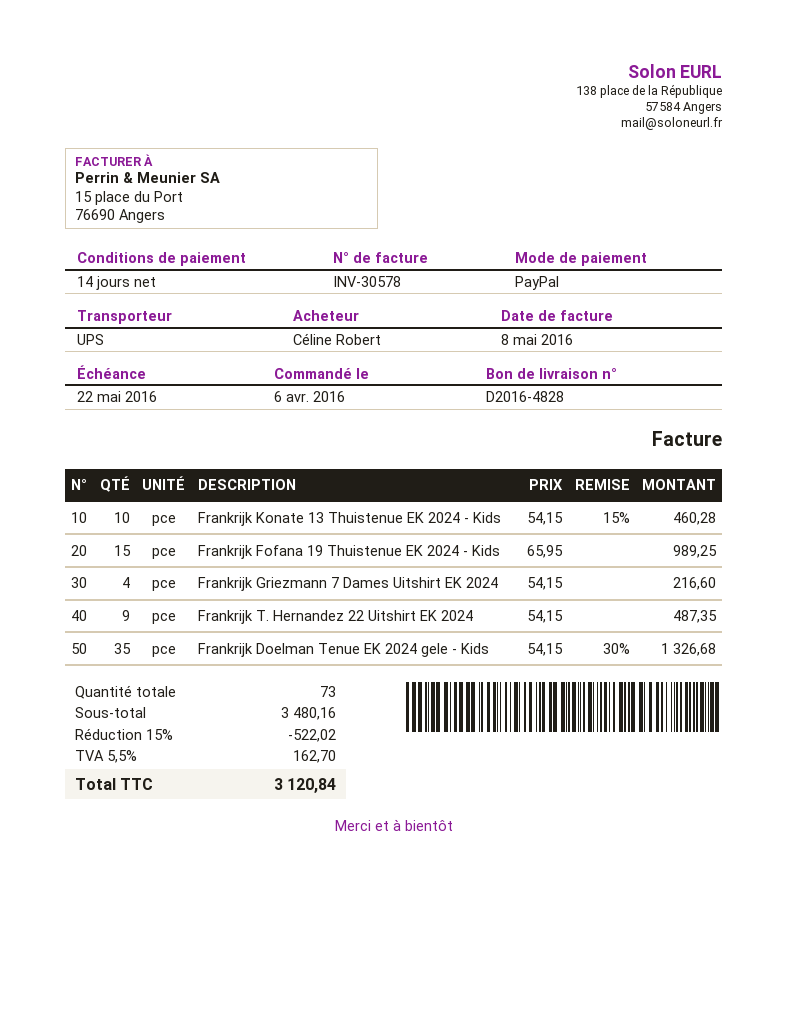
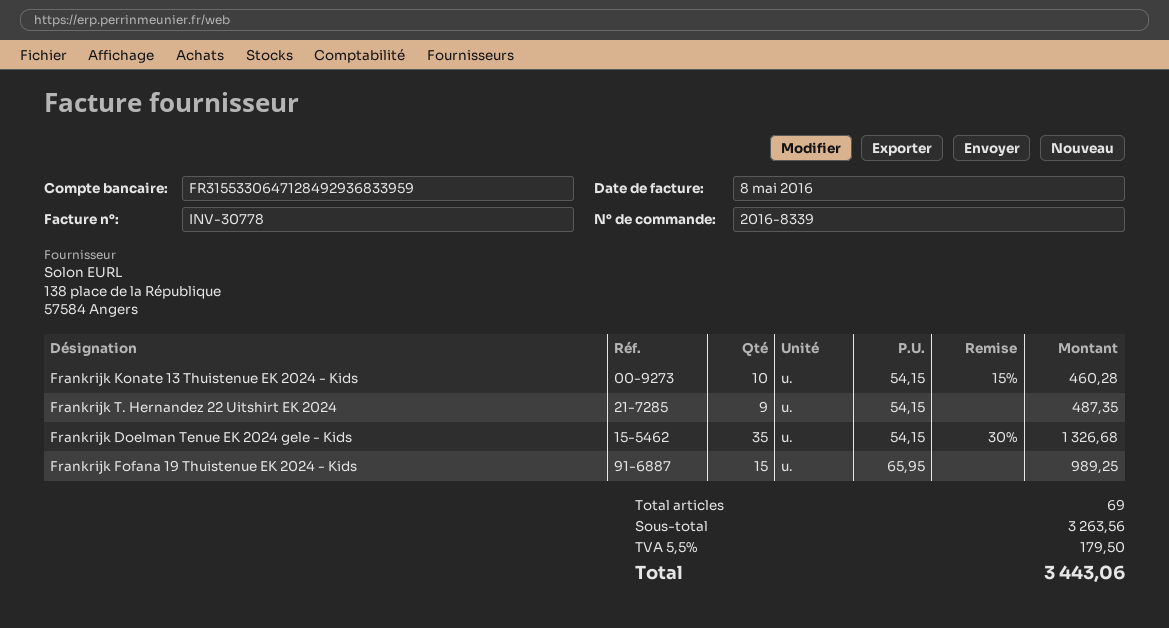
invoice number: INV-30578 -> INV-30778
Frankrijk Griezmann 7 Dames Uitshirt EK 2024: 4 x 54.15 = 216.60 -> none
total quantity: 73 -> 69
subtotal: 3480.16 -> 3263.56
discount: 15% = 522.02 -> none
tax: 5.5% = 162.70 -> 5.5% = 179.50
total: 3120.84 -> 3443.06

